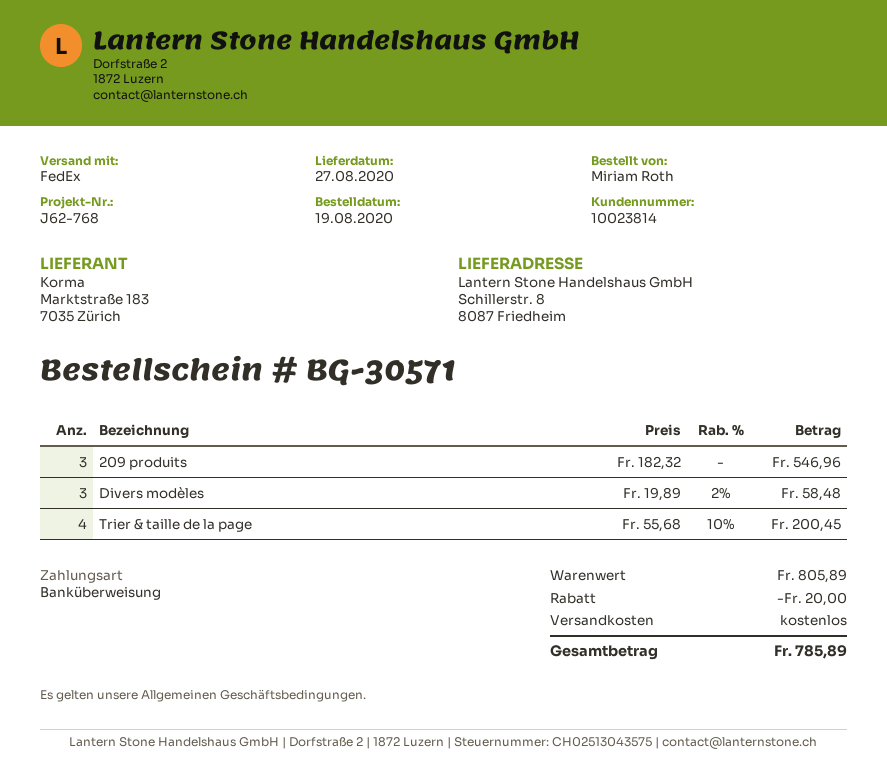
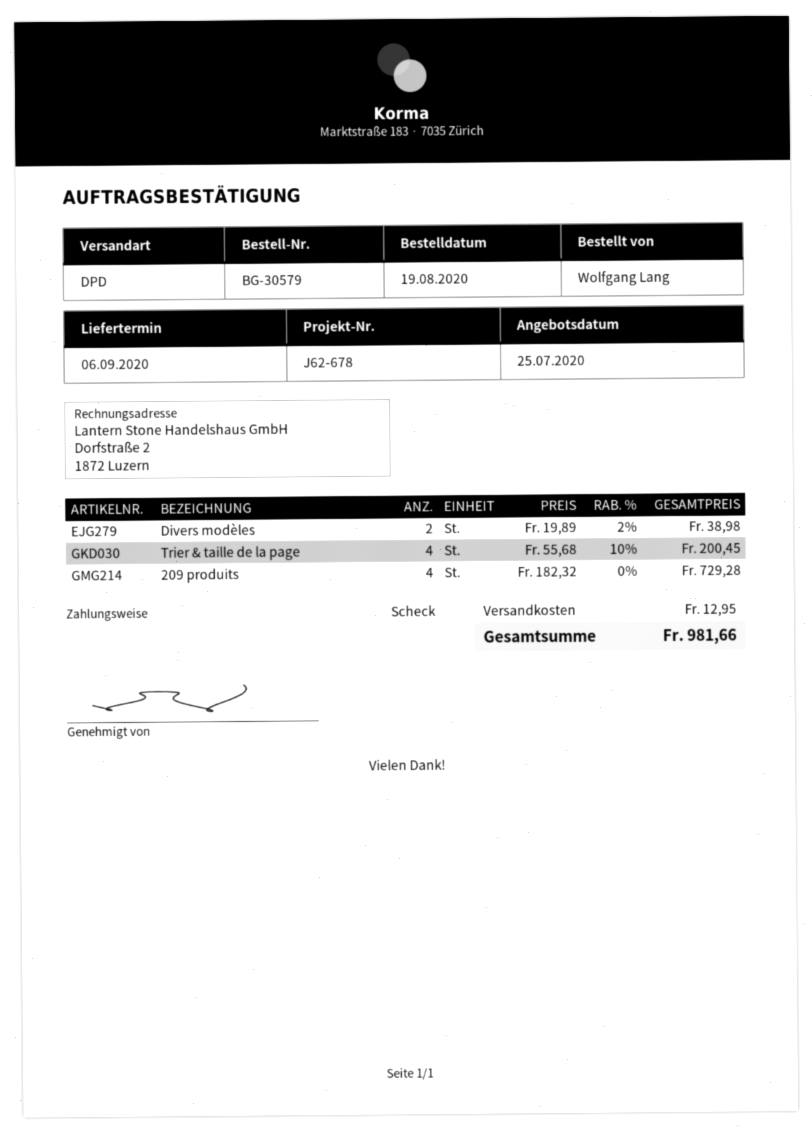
order number: BG-30571 -> BG-30579
delivery date: 2020-08-27 -> 2020-09-06
reference: J62-768 -> J62-678
ordered by: Miriam Roth -> Wolfgang Lang
payment method: bank transfer -> cheque
shipping method: FedEx -> DPD
209 produits: 3 x 182.32 = 546.96 -> 4 x 182.32 = 729.28
Divers modèles: 3 x 19.89 - 2% = 58.48 -> 2 x 19.89 - 2% = 38.98
discount: 20.00 -> none
shipping: 0.00 -> 12.95
total: 785.89 -> 981.66

